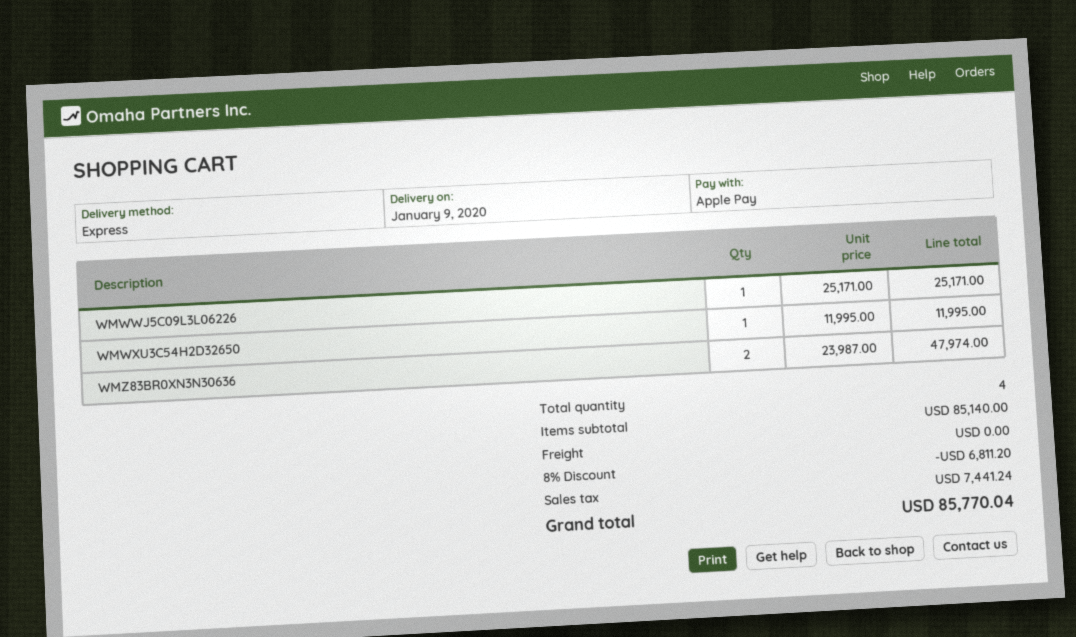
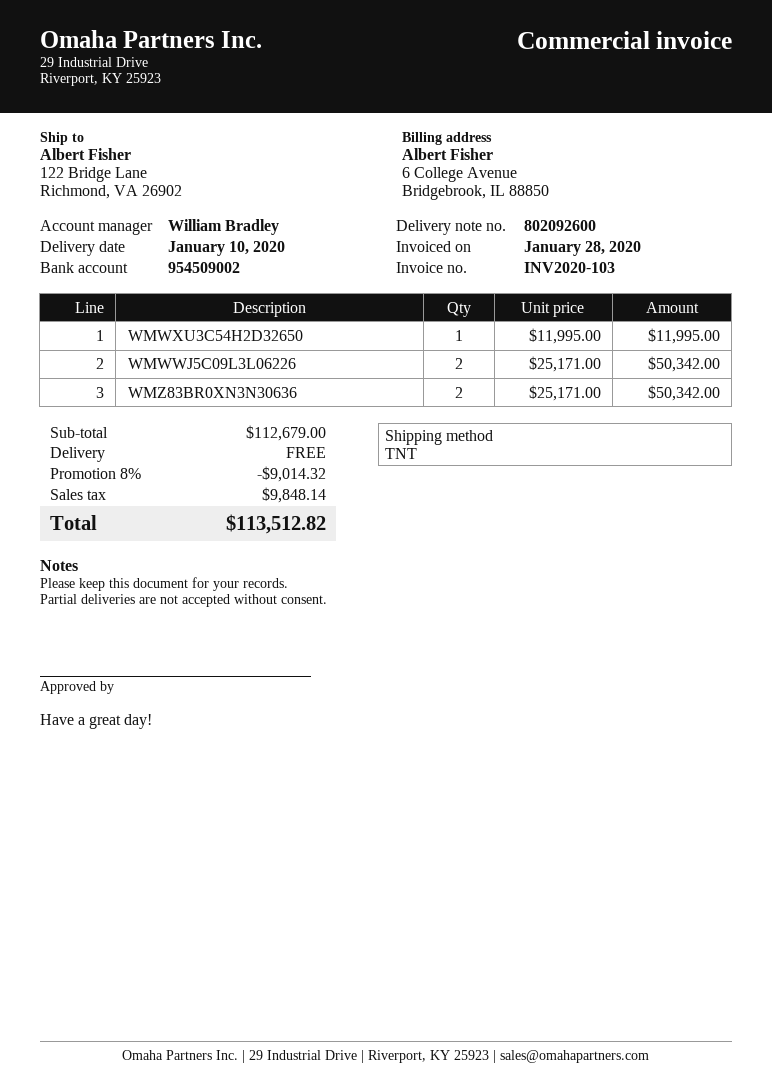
delivery date: 2020-01-09 -> 2020-01-10
shipping method: express -> TNT
WMWWJ5C09L3L06226: 1 x 25171.00 = 25171.00 -> 2 x 25171.00 = 50342.00
WMZ83BR0XN3N30636: 2 x 23987.00 = 47974.00 -> 2 x 25171.00 = 50342.00
subtotal: 85140.00 -> 112679.00
discount: 8% = 6811.20 -> 8% = 9014.32
tax: 7441.24 -> 9848.14
total: 85770.04 -> 113512.82

